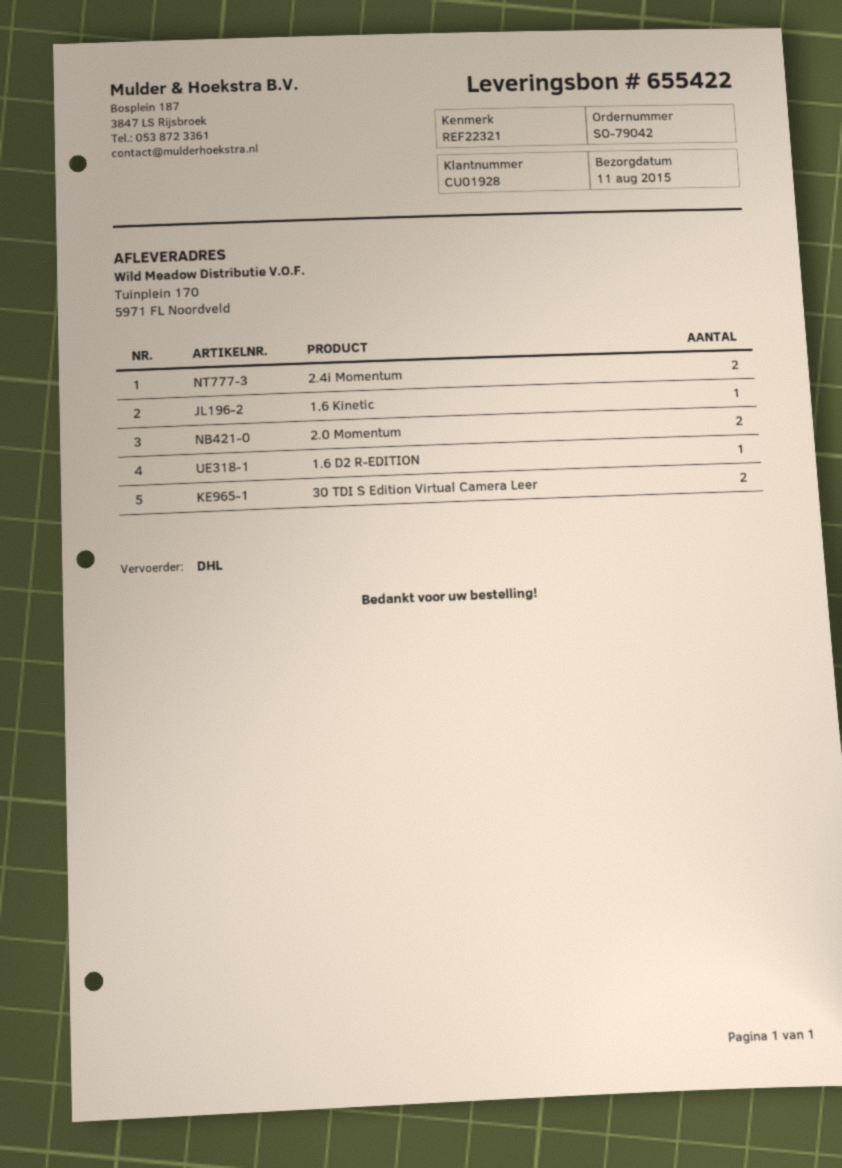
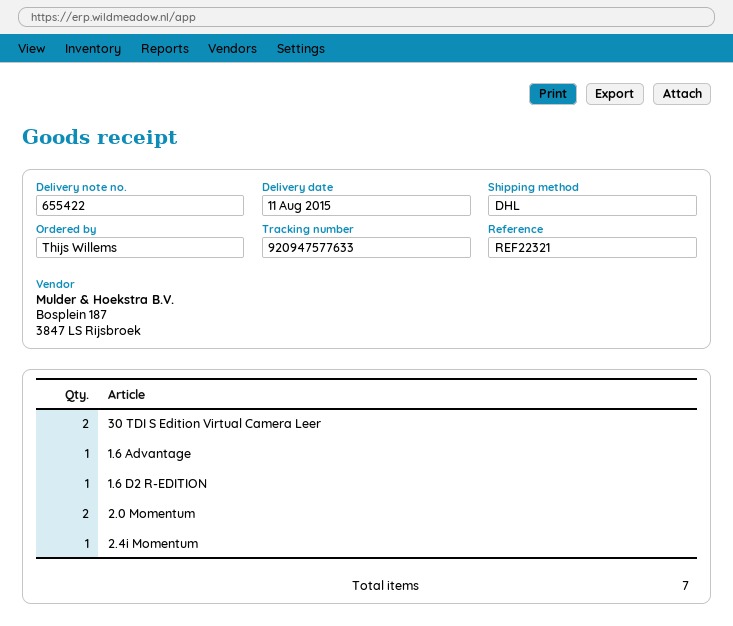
2.4i Momentum: 2 -> 1
1.6 Kinetic: 1 -> none
1.6 Advantage: none -> 1

